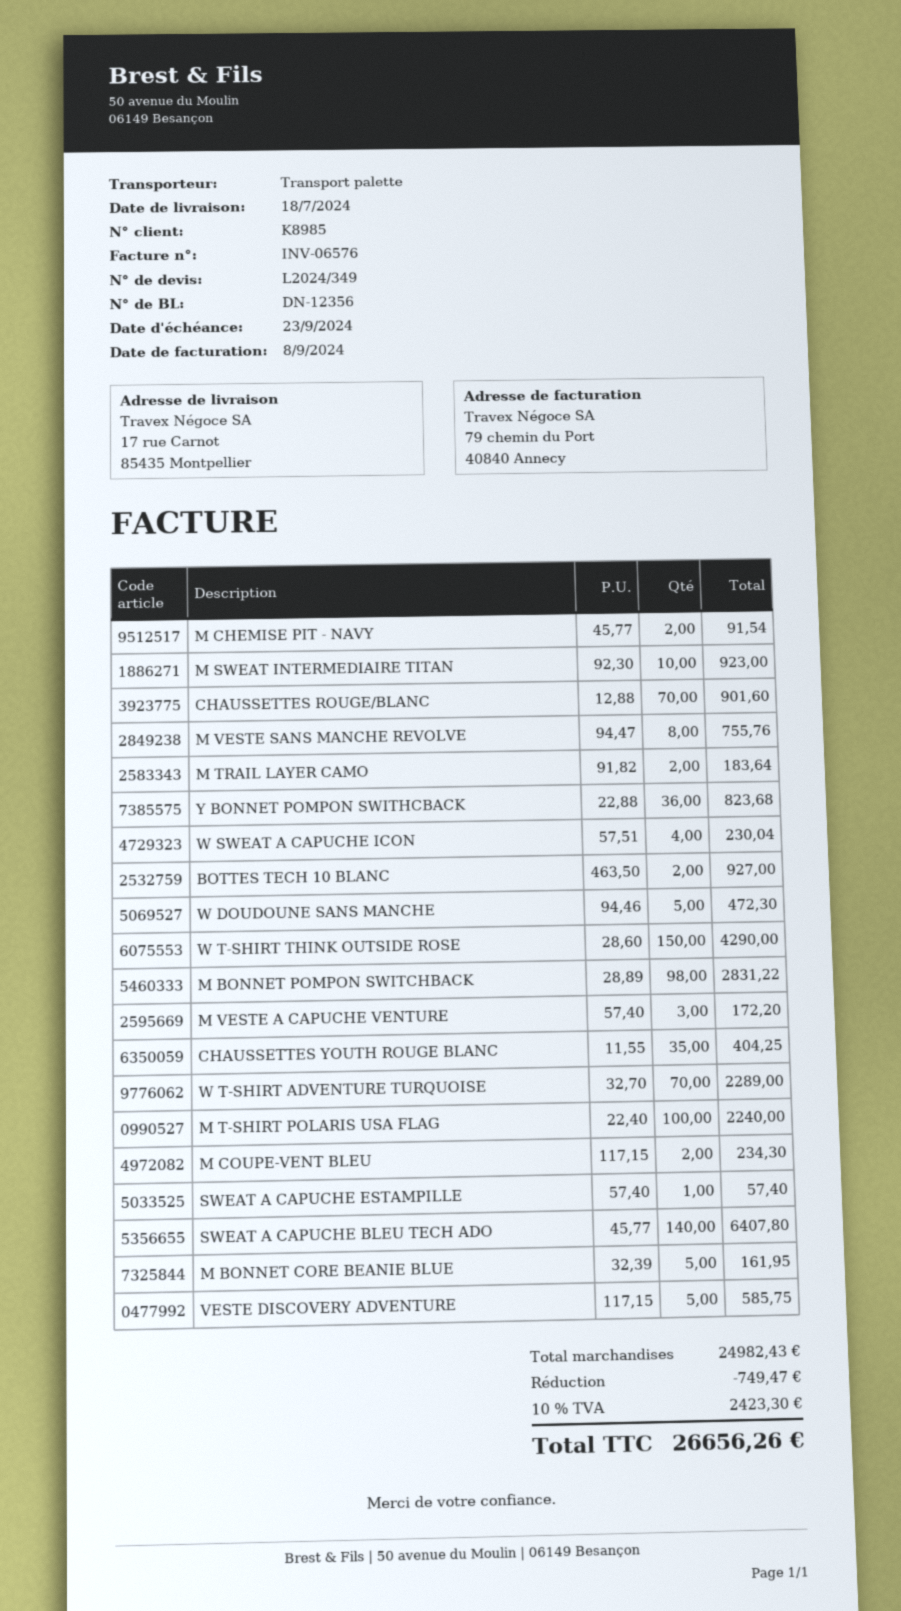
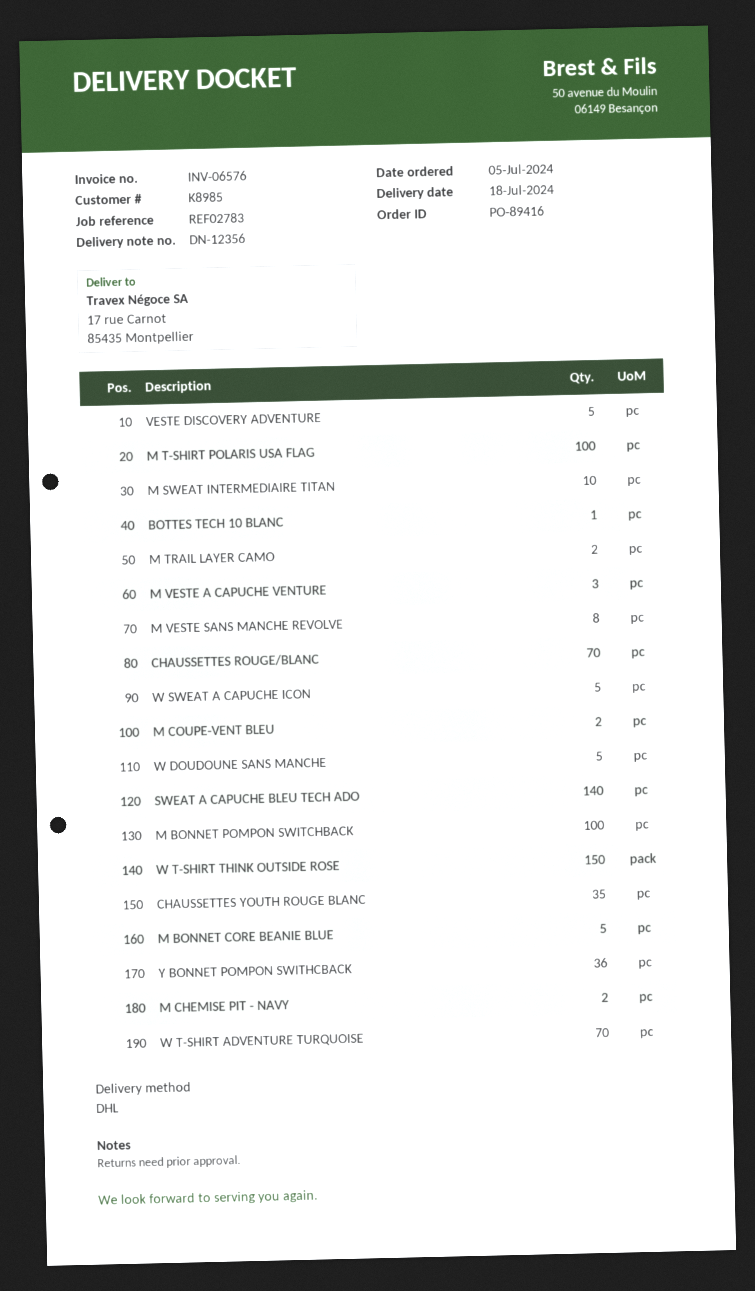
shipping method: pallet freight -> DHL
W SWEAT A CAPUCHE ICON: 4 -> 5
BOTTES TECH 10 BLANC: 2 -> 1
M BONNET POMPON SWITCHBACK: 98 -> 100
SWEAT A CAPUCHE ESTAMPILLE: 1 -> none

